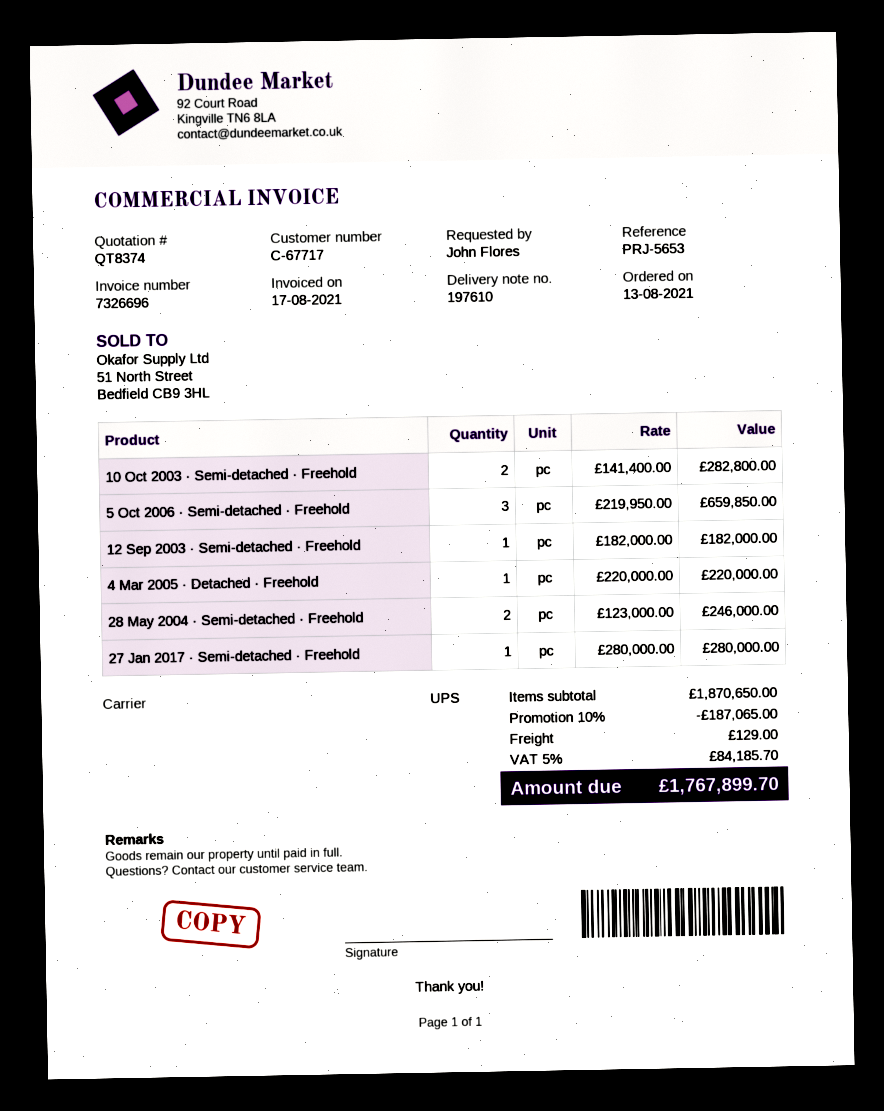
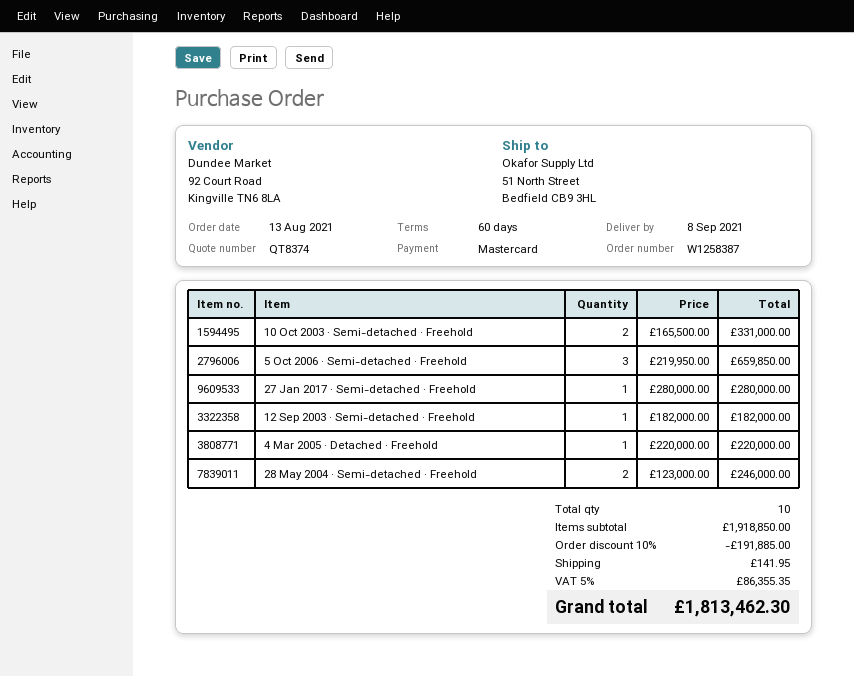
10 Oct 2003 · Semi-detached · Freehold: 2 x 141400.00 = 282800.00 -> 2 x 165500.00 = 331000.00
subtotal: 1870650.00 -> 1918850.00
discount: 10% = 187065.00 -> 10% = 191885.00
shipping: 129.00 -> 141.95
tax: 5% = 84185.70 -> 5% = 86355.35
total: 1767899.70 -> 1813462.30

